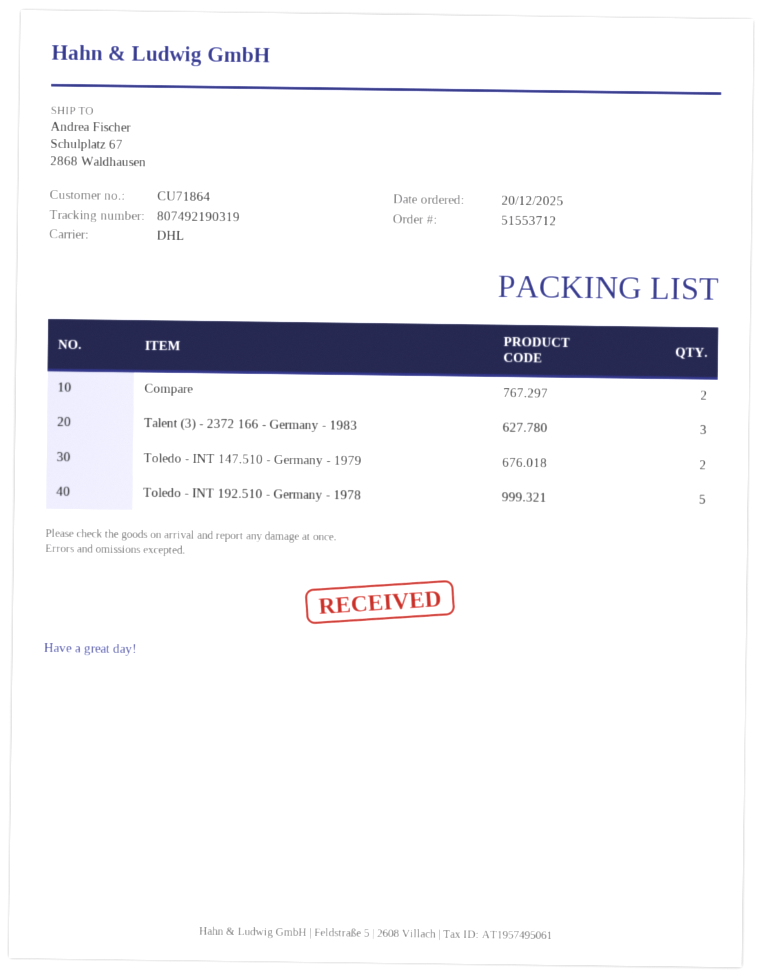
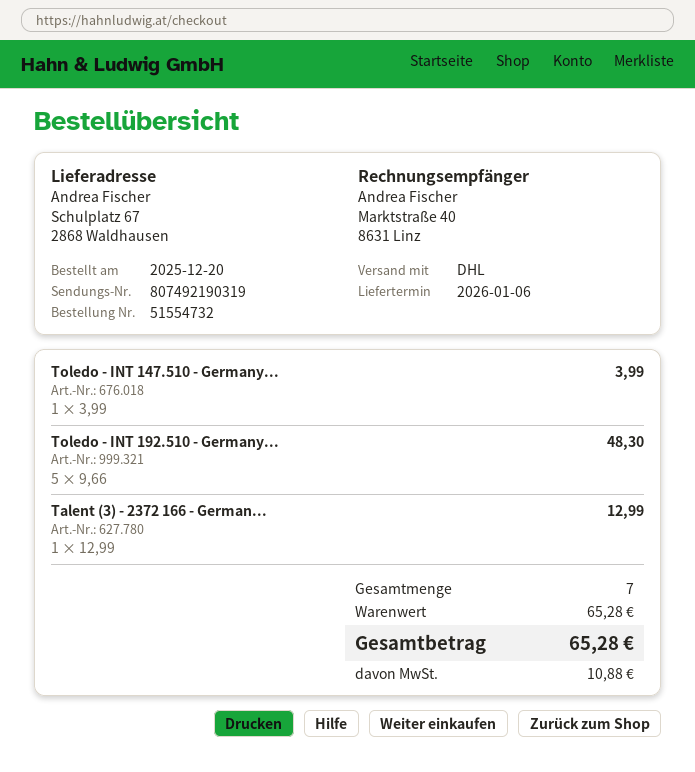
order number: 51553712 -> 51554732
Compare: 2 -> none
Talent (3) - 2372 166 - Germany - 1983: 3 -> 1
Toledo - INT 147.510 - Germany - 1979: 2 -> 1

